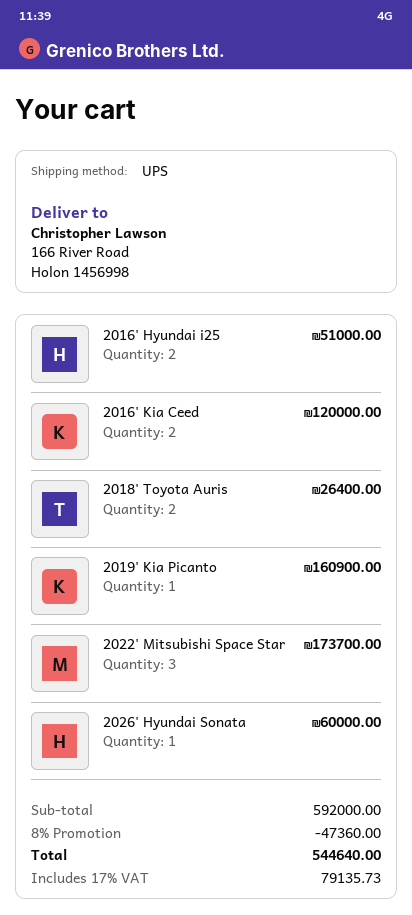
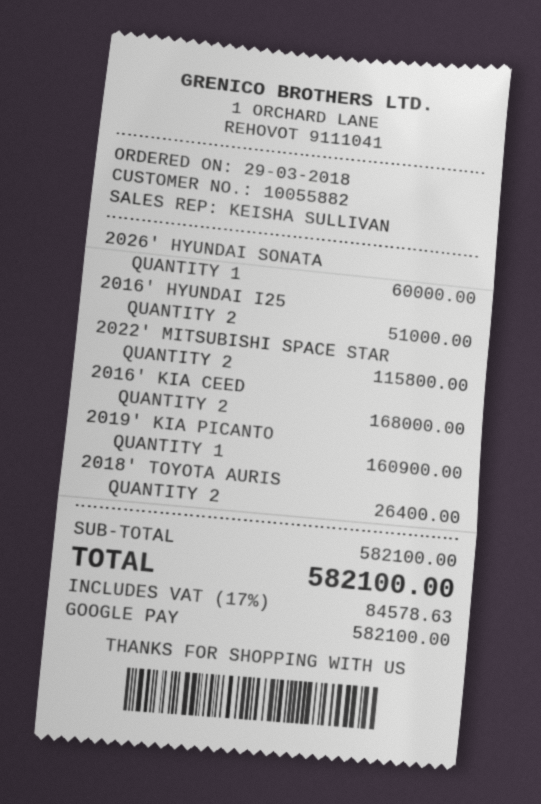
2016' Kia Ceed: 2 for 120000.00 -> 2 for 168000.00
2022' Mitsubishi Space Star: 3 for 173700.00 -> 2 for 115800.00
subtotal: 592000.00 -> 582100.00
discount: 8% = 47360.00 -> none
tax: 17% = 79135.73 -> 17% = 84578.63
total: 544640.00 -> 582100.00

